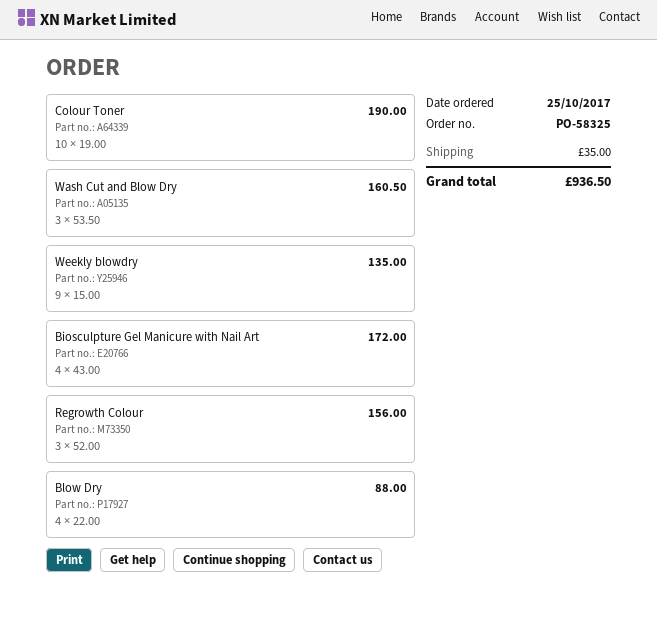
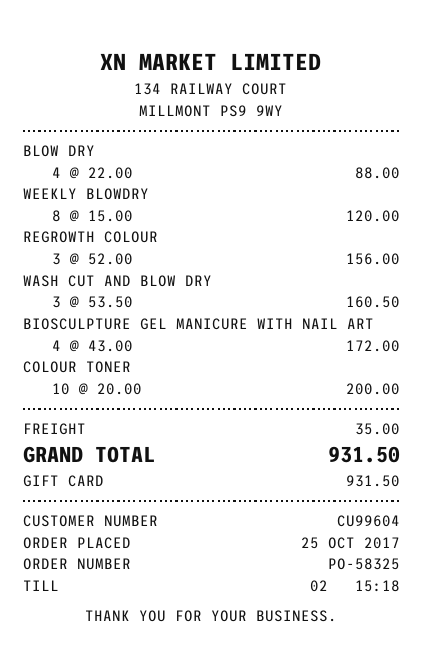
Colour Toner: 10 x 19.00 = 190.00 -> 10 x 20.00 = 200.00
Weekly blowdry: 9 x 15.00 = 135.00 -> 8 x 15.00 = 120.00
total: 936.50 -> 931.50

